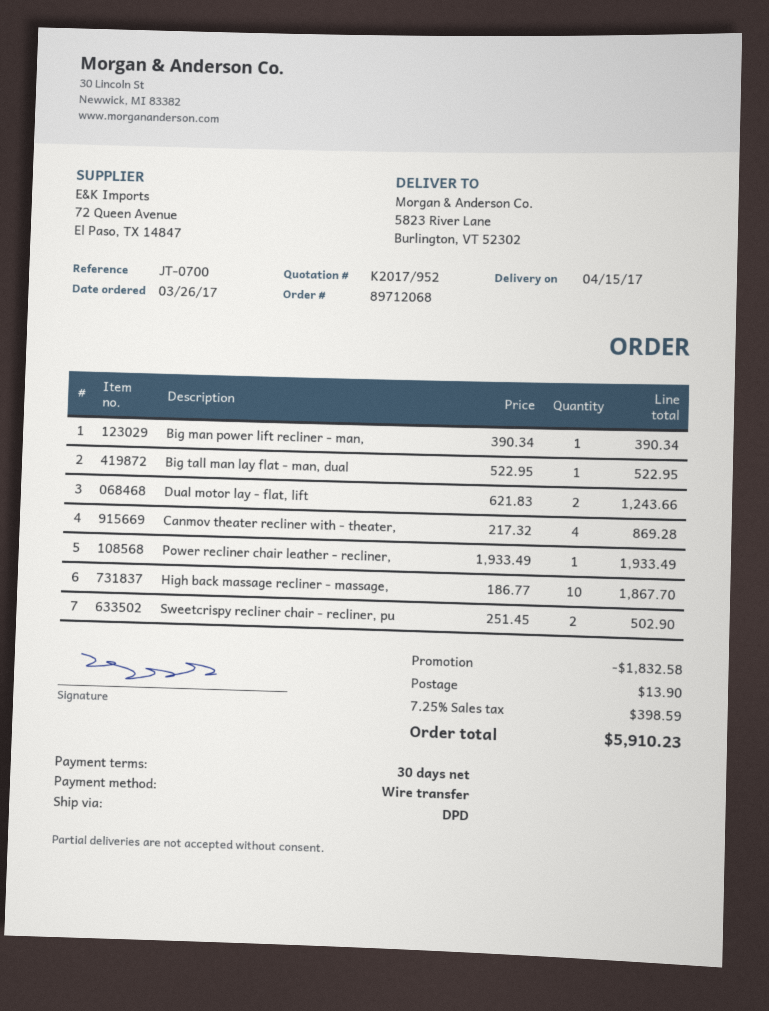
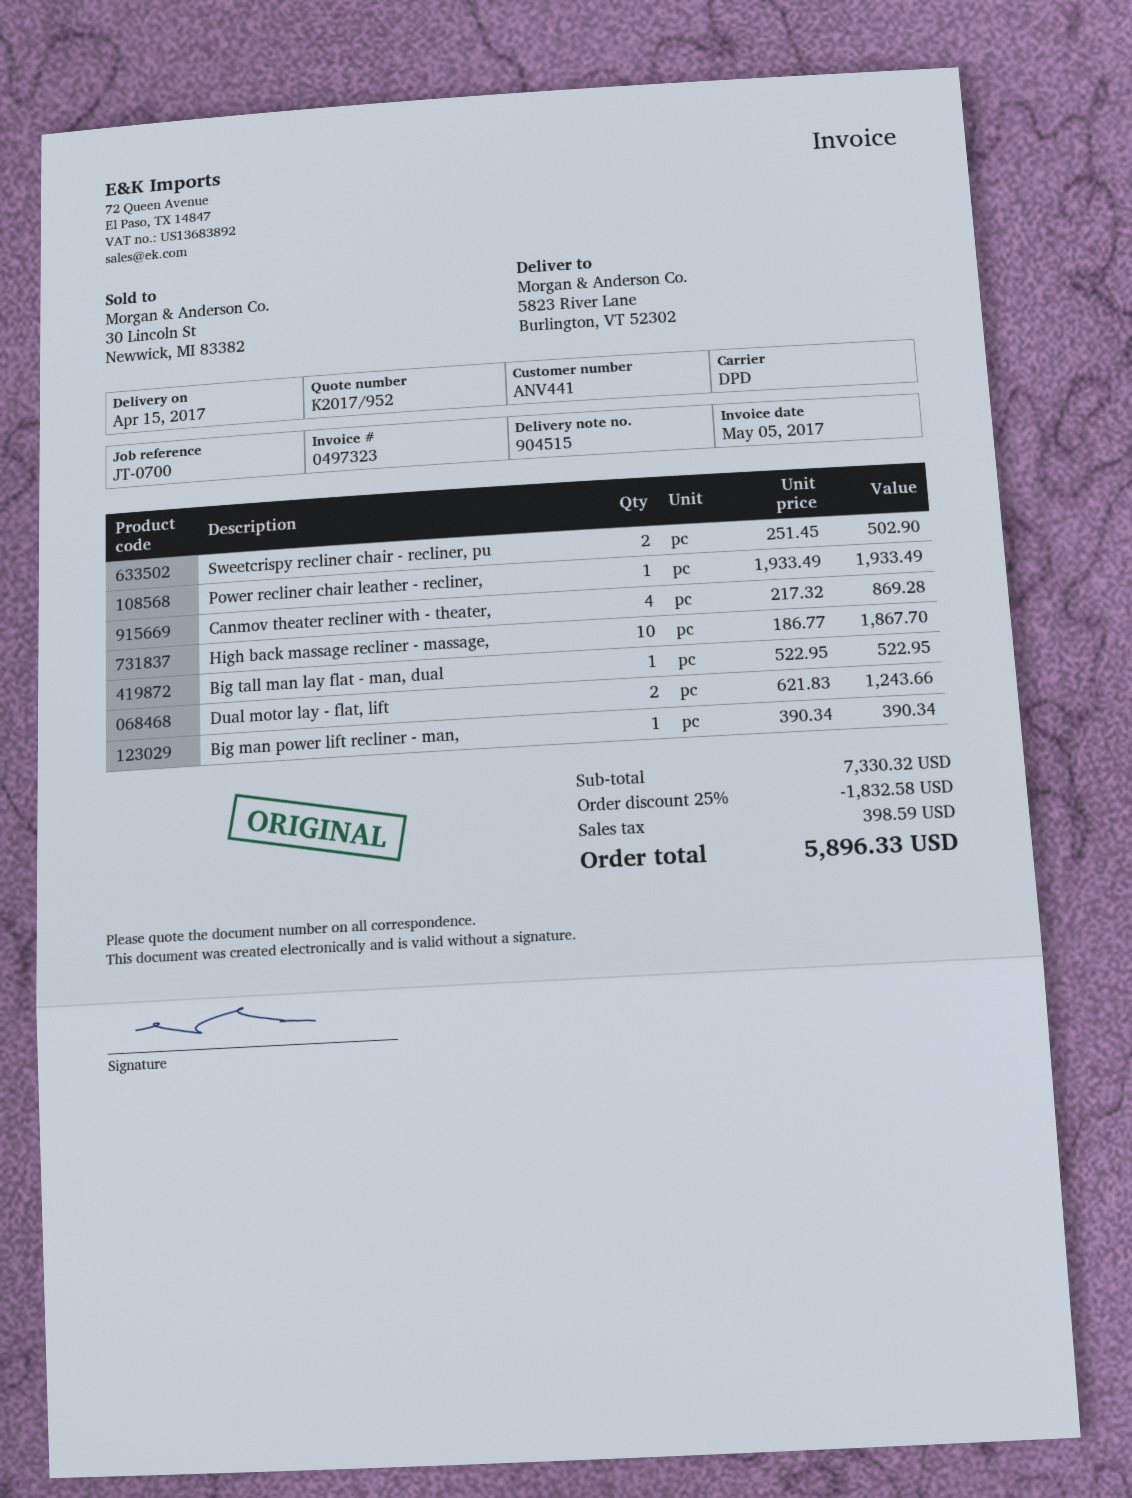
shipping: 13.90 -> none
total: 5910.23 -> 5896.33

